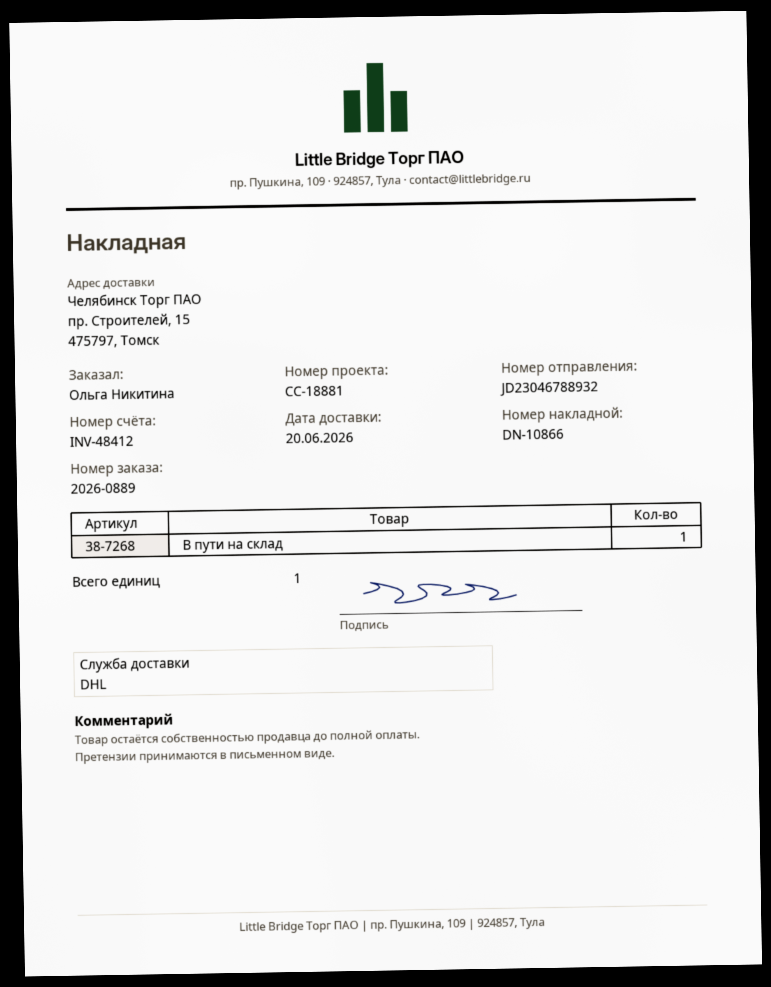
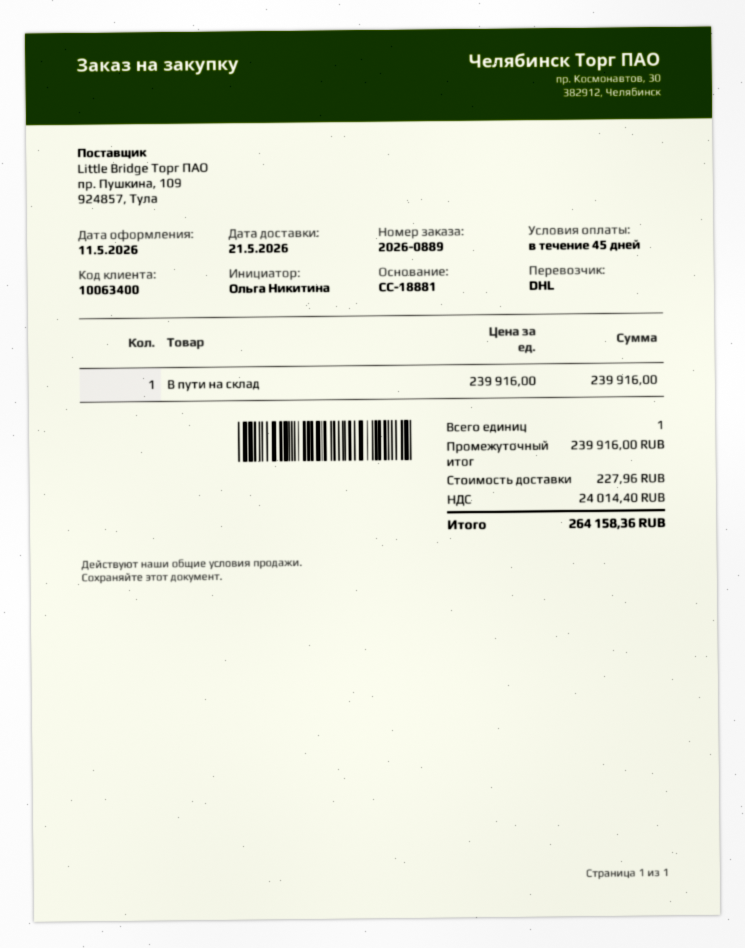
delivery date: 2026-06-20 -> 2026-05-21

